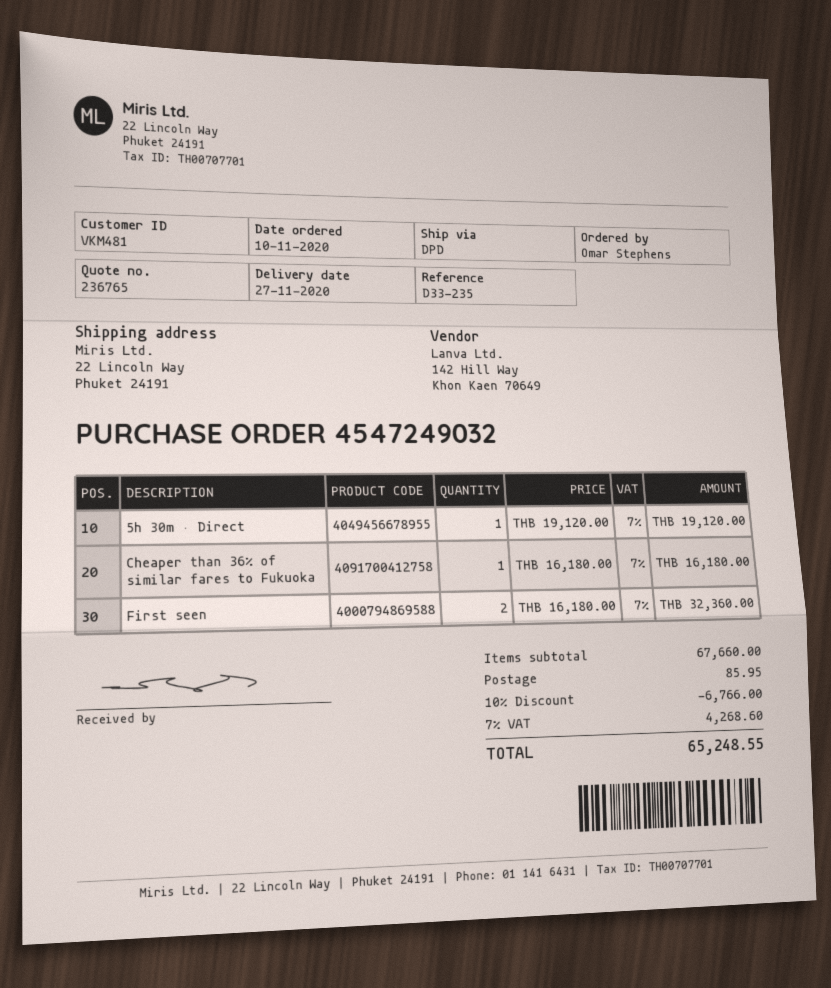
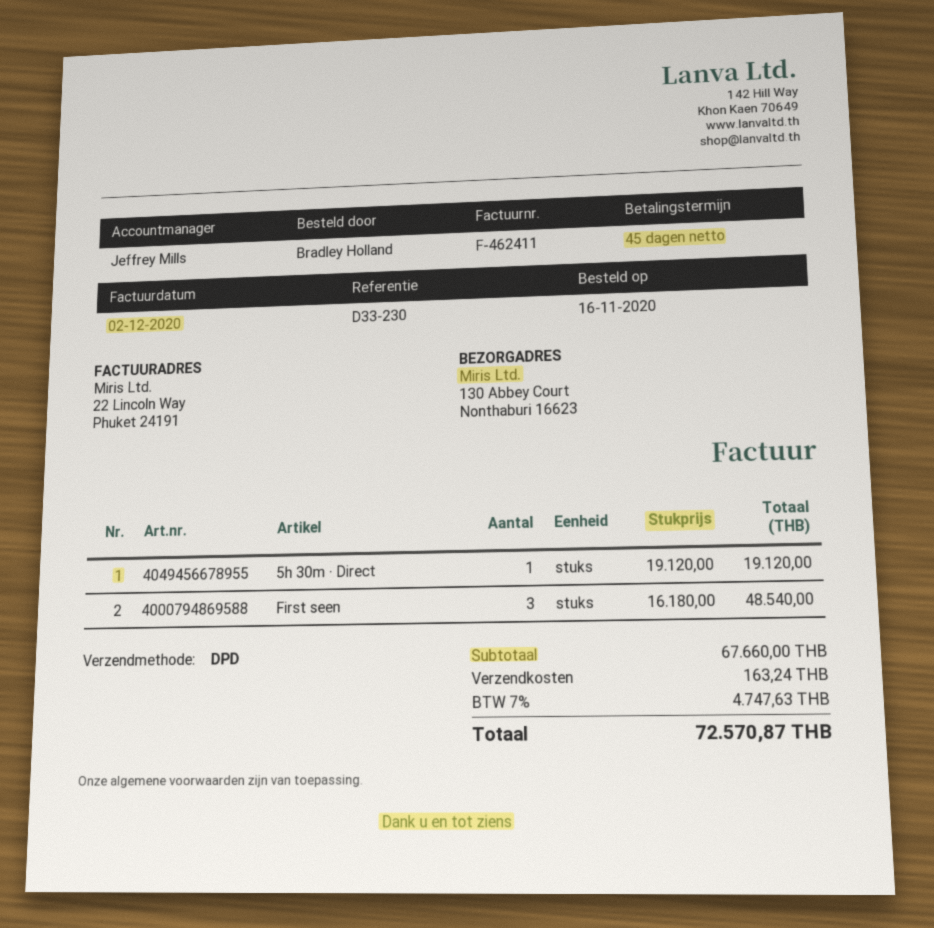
order date: 2020-11-10 -> 2020-11-16
reference: D33-235 -> D33-230
ordered by: Omar Stephens -> Bradley Holland
ship to: 22 Lincoln Way, Phuket 24191 -> 130 Abbey Court, Nonthaburi 16623
Cheaper than 36% of similar fares to Fukuoka: 1 x 16180.00 = 16180.00 -> none
First seen: 2 x 16180.00 = 32360.00 -> 3 x 16180.00 = 48540.00
discount: 10% = 6766.00 -> none
shipping: 85.95 -> 163.24
tax: 7% = 4268.60 -> 7% = 4747.63
total: 65248.55 -> 72570.87

